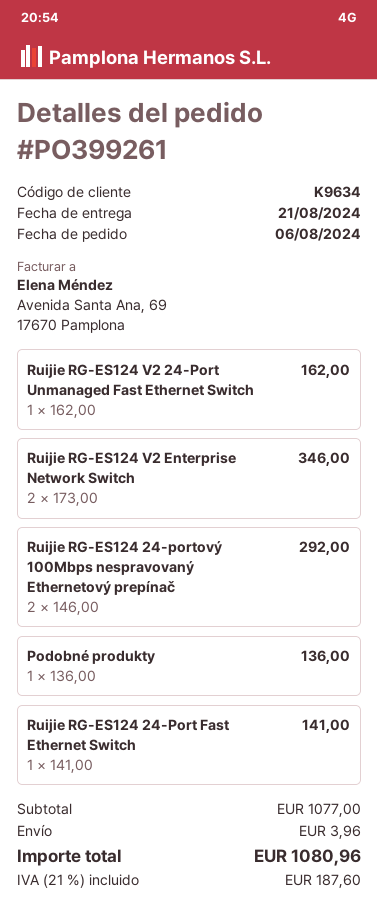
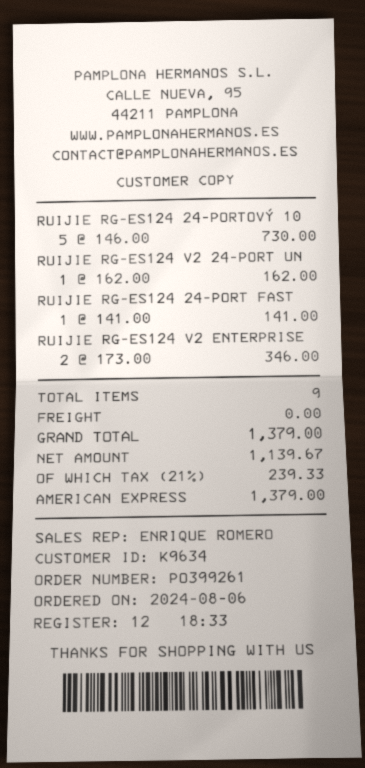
Ruijie RG-ES124 24-portový 100Mbps nespravovaný Ethernetový prepínač: 2 x 146.00 = 292.00 -> 5 x 146.00 = 730.00
Podobné produkty: 1 x 136.00 = 136.00 -> none
shipping: 3.96 -> 0.00
tax: 21% = 187.60 -> 21% = 239.33
total: 1080.96 -> 1379.00

